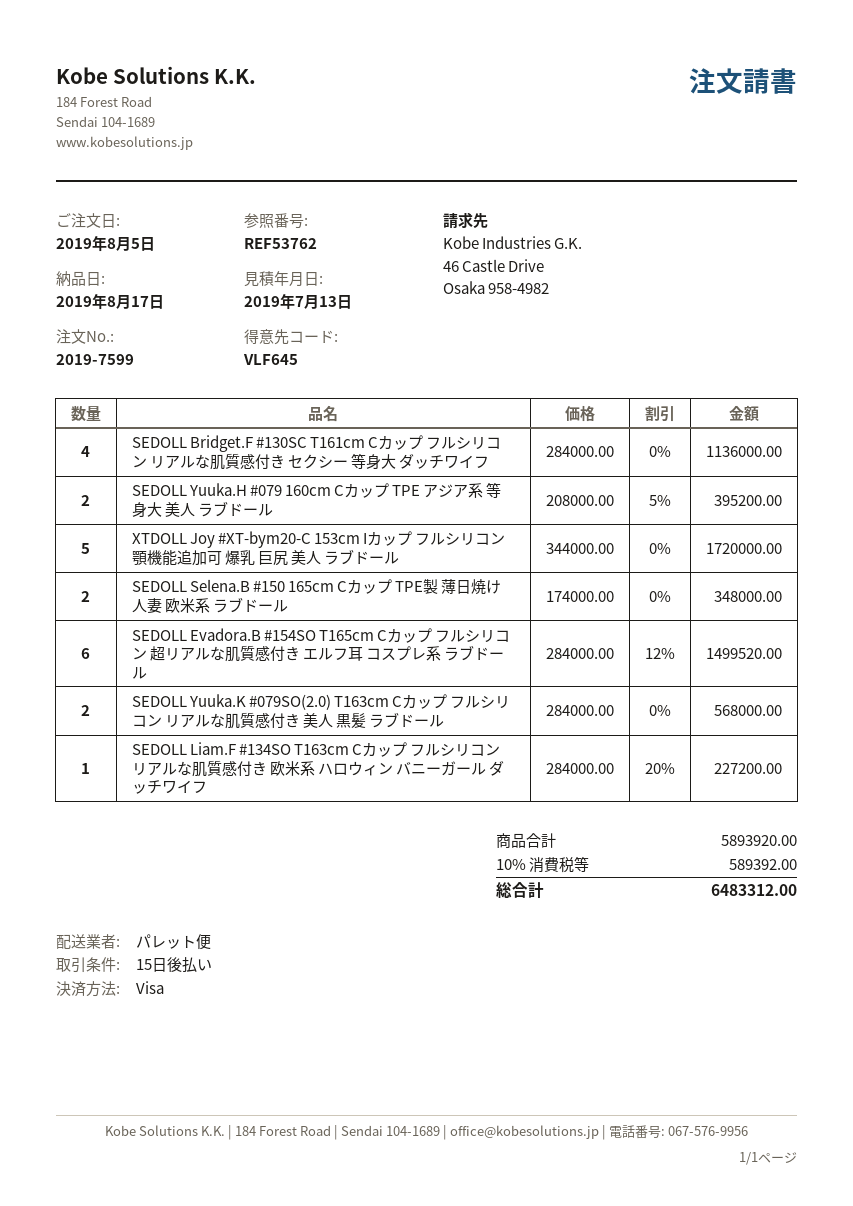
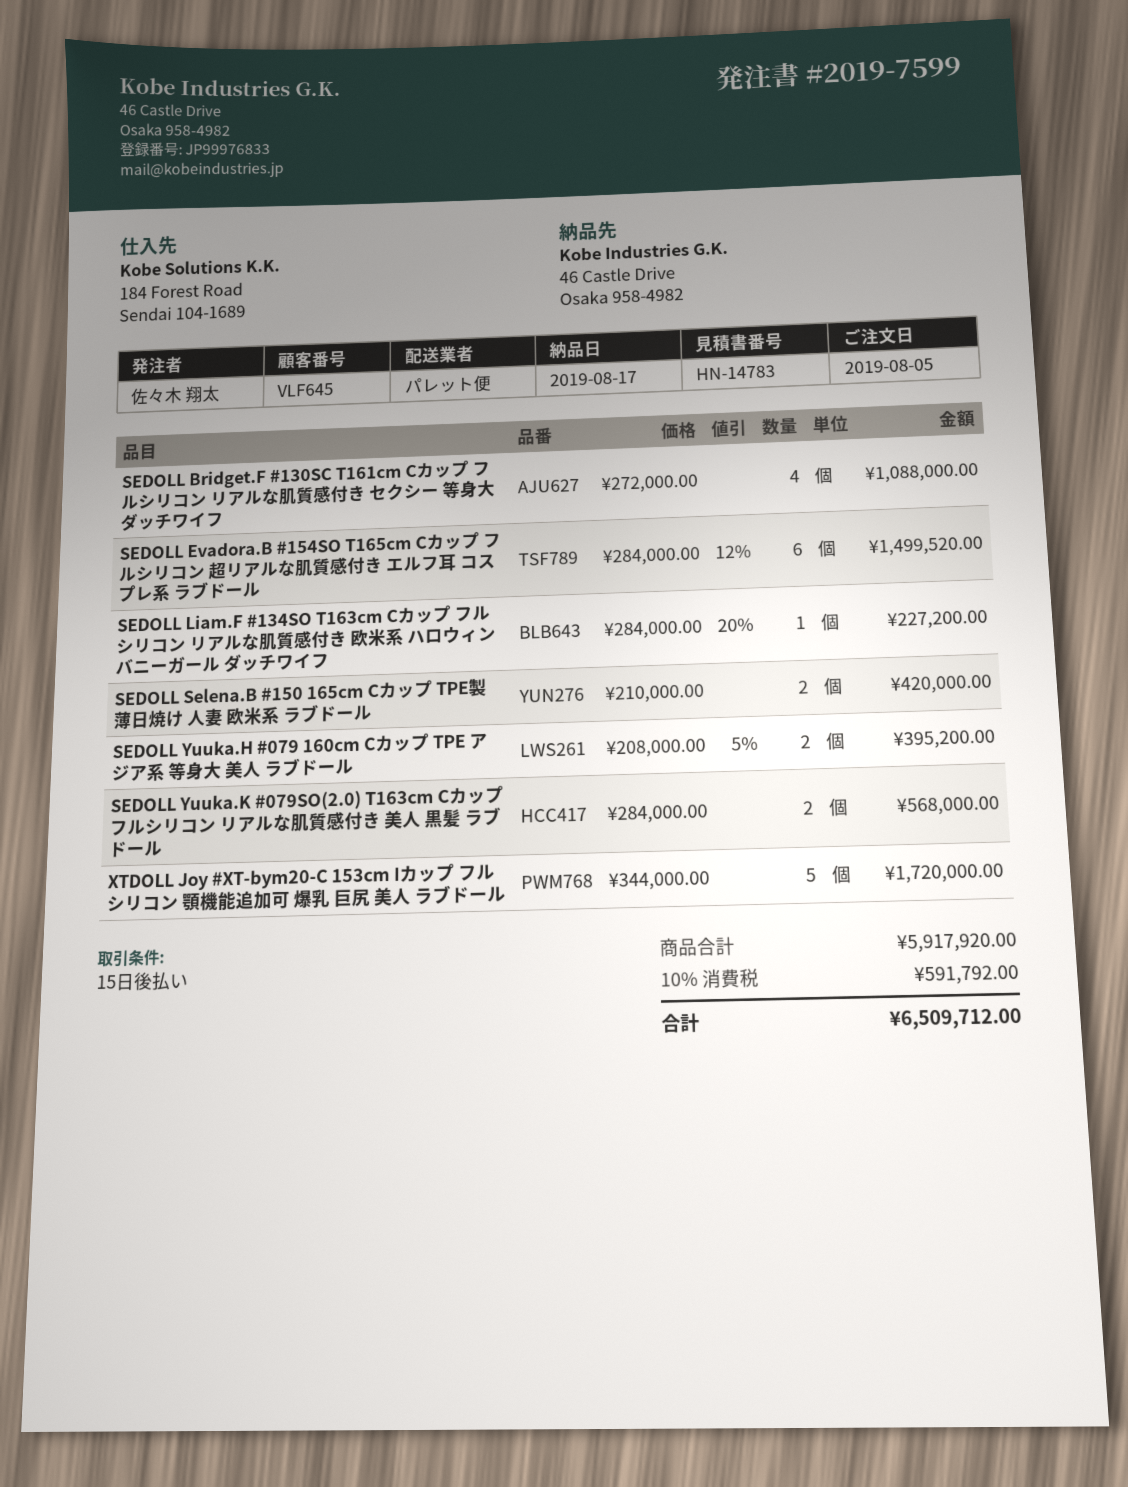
SEDOLL Bridget.F #130SC T161cm Cカップ フルシリコン リアルな肌質感付き セクシー 等身大 ダッチワイフ: 4 x 284000.00 = 1136000.00 -> 4 x 272000.00 = 1088000.00
SEDOLL Selena.B #150 165cm Cカップ TPE製 薄日焼け 人妻 欧米系 ラブドール: 2 x 174000.00 = 348000.00 -> 2 x 210000.00 = 420000.00
subtotal: 5893920.00 -> 5917920.00
tax: 10% = 589392.00 -> 10% = 591792.00
total: 6483312.00 -> 6509712.00

